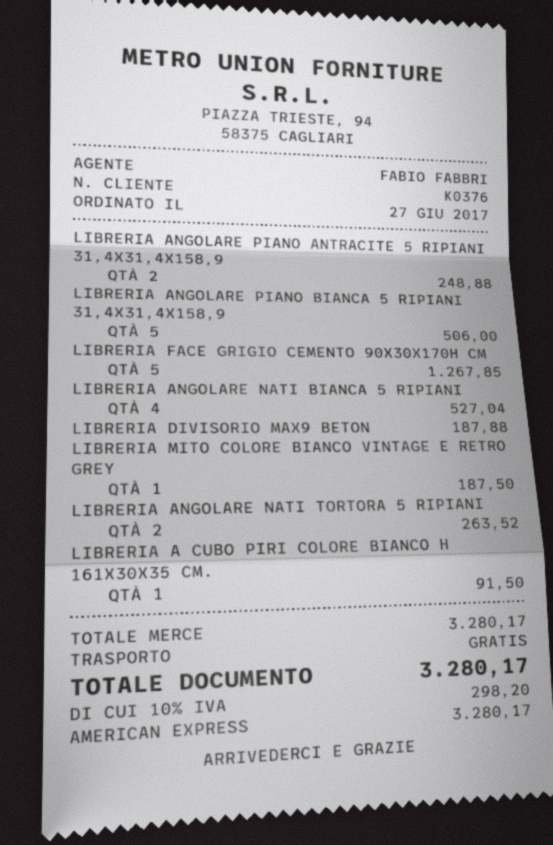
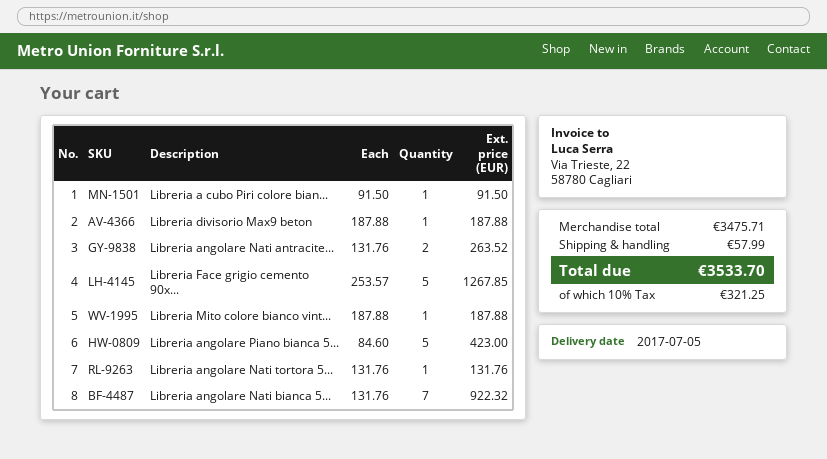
LIBRERIA ANGOLARE PIANO ANTRACITE 5 RIPIANI 31,4X31,4X158,9: 2 for 248.88 -> none
LIBRERIA ANGOLARE PIANO BIANCA 5 RIPIANI 31,4X31,4X158,9: 5 for 506.00 -> 5 for 423.00
LIBRERIA ANGOLARE NATI BIANCA 5 RIPIANI: 4 for 527.04 -> 7 for 922.32
LIBRERIA MITO COLORE BIANCO VINTAGE E RETRO GREY: 1 for 187.50 -> 1 for 187.88
LIBRERIA ANGOLARE NATI TORTORA 5 RIPIANI: 2 for 263.52 -> 1 for 131.76
Libreria angolare Nati antracite...: none -> 2 for 263.52
subtotal: 3280.17 -> 3475.71
shipping: 0.00 -> 57.99
tax: 10% = 298.20 -> 10% = 321.25
total: 3280.17 -> 3533.70

